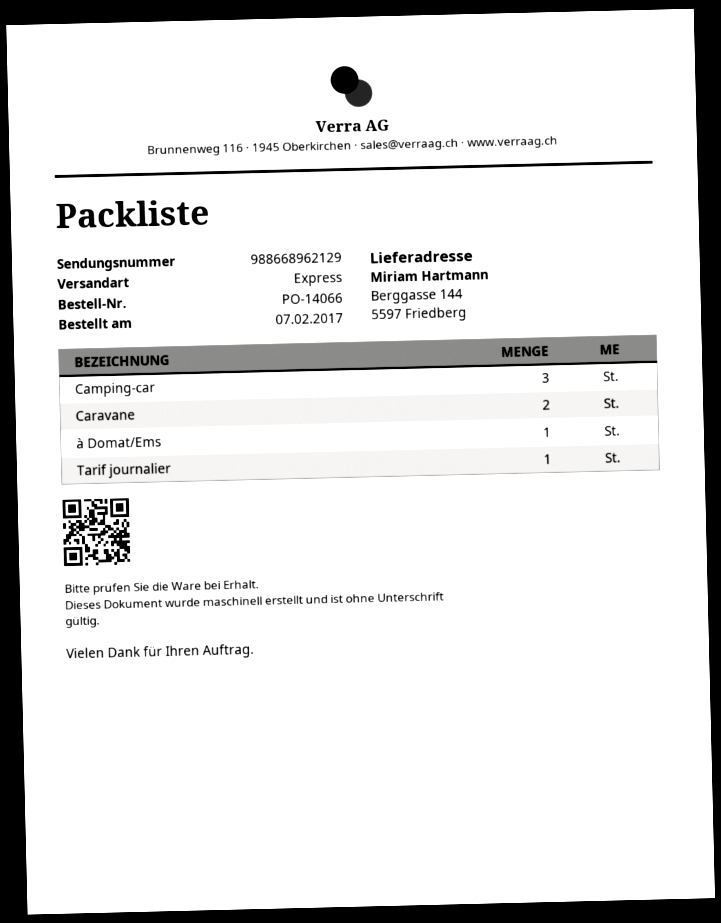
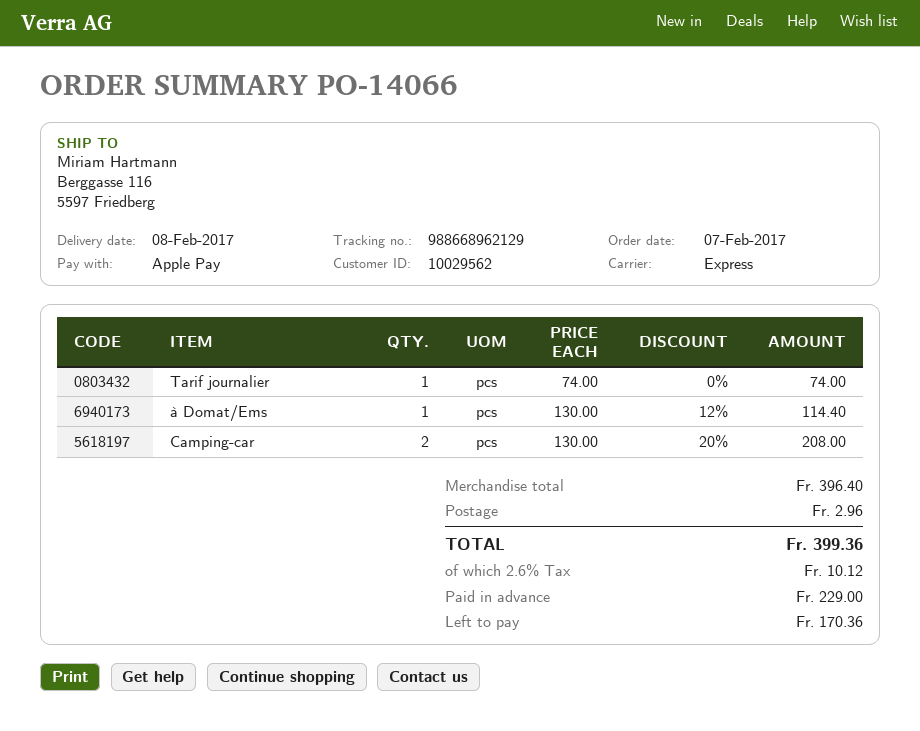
ship to: Berggasse 144, 5597 Friedberg -> Berggasse 116, 5597 Friedberg
Camping-car: 3 -> 2
Caravane: 2 -> none

